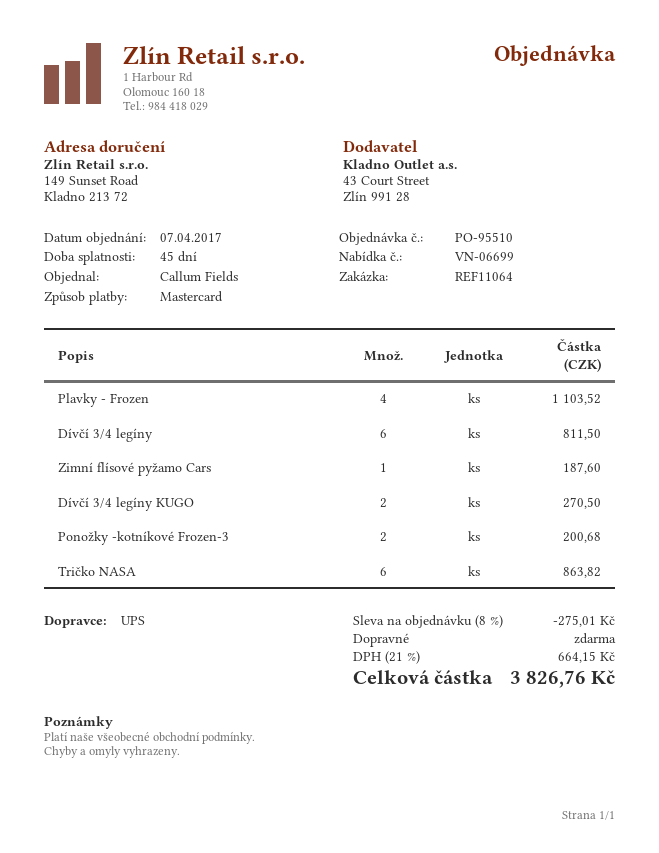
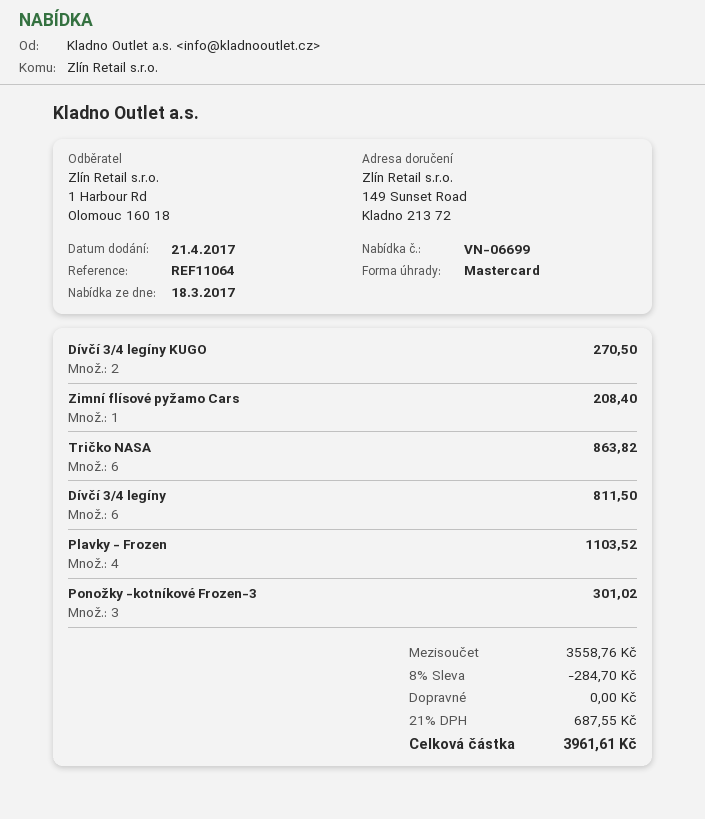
Zimní flísové pyžamo Cars: 1 for 187.60 -> 1 for 208.40
Ponožky -kotníkové Frozen-3: 2 for 200.68 -> 3 for 301.02
discount: 8% = 275.01 -> 8% = 284.70
tax: 21% = 664.15 -> 21% = 687.55
total: 3826.76 -> 3961.61

